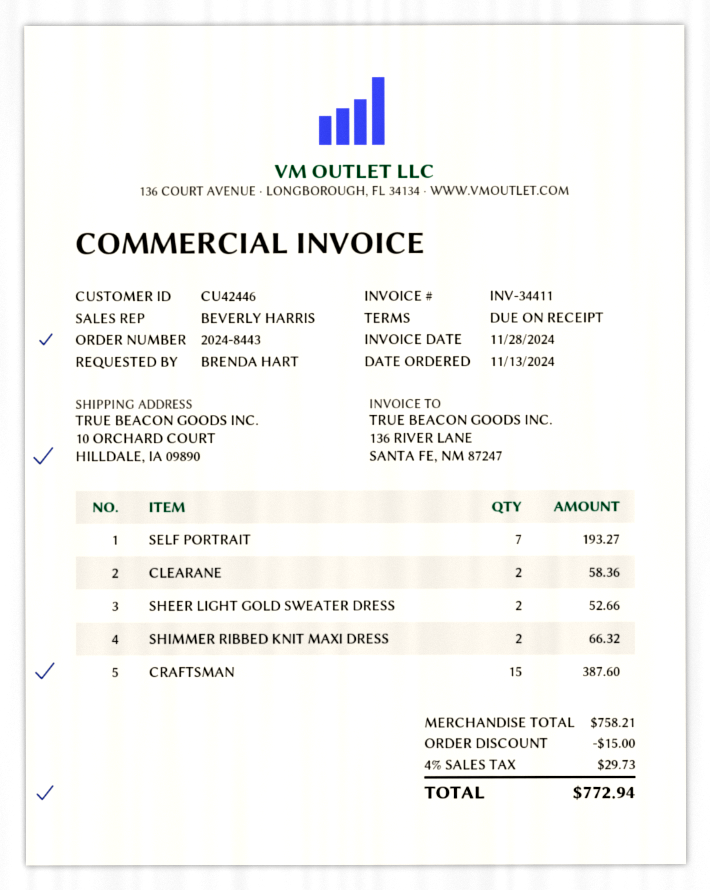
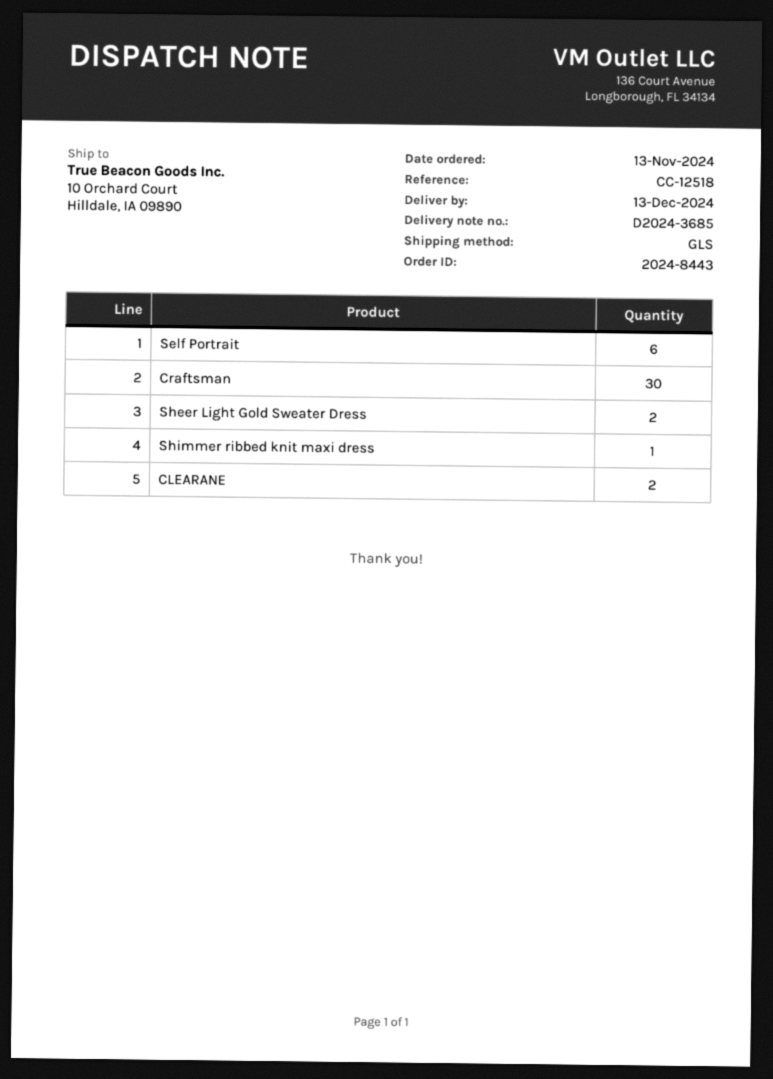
SELF PORTRAIT: 7 -> 6
SHIMMER RIBBED KNIT MAXI DRESS: 2 -> 1
CRAFTSMAN: 15 -> 30

